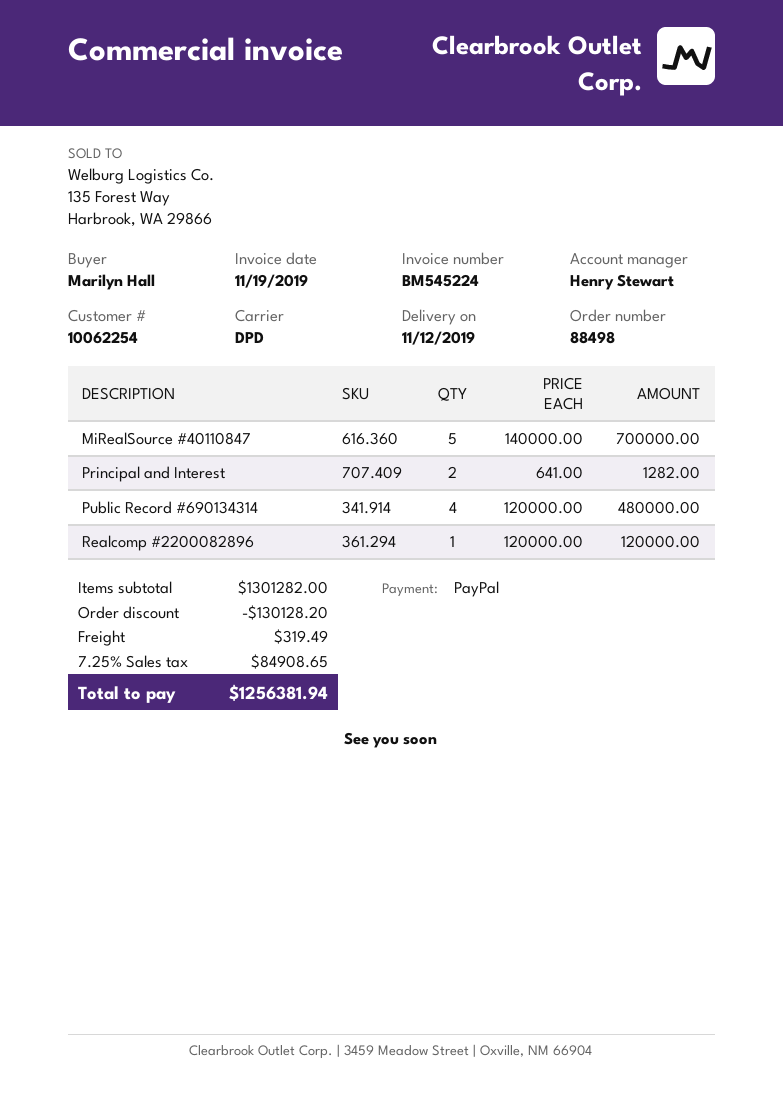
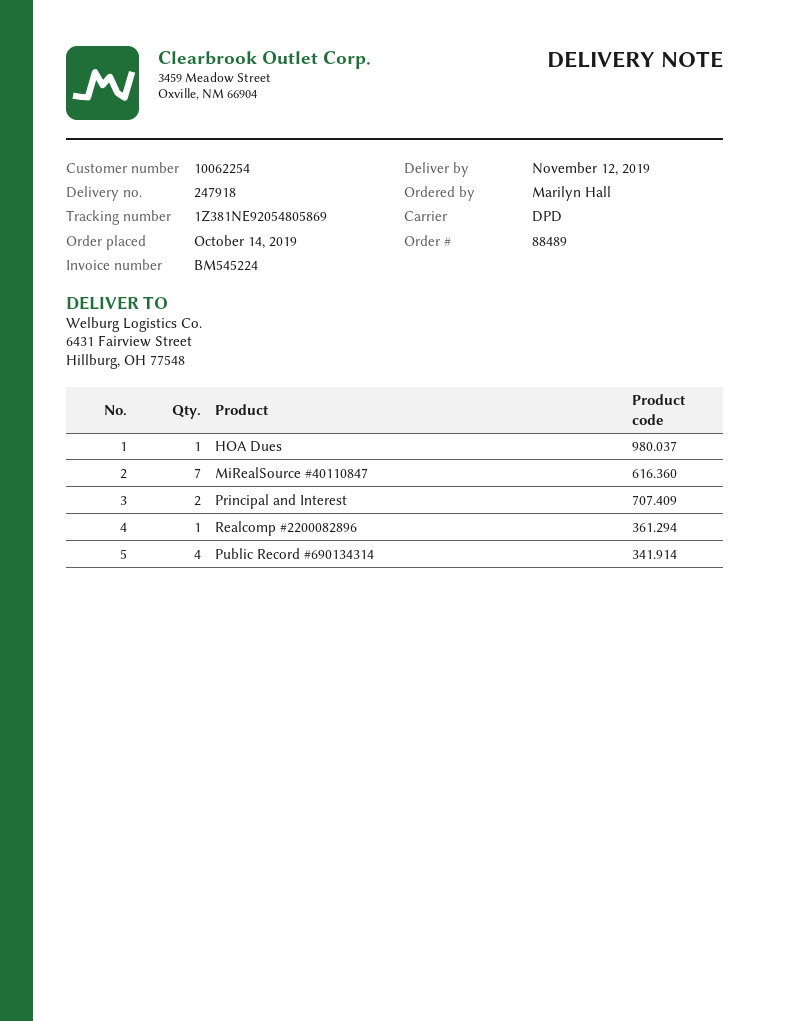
order number: 88498 -> 88489
MiRealSource #40110847: 5 -> 7
HOA Dues: none -> 1

